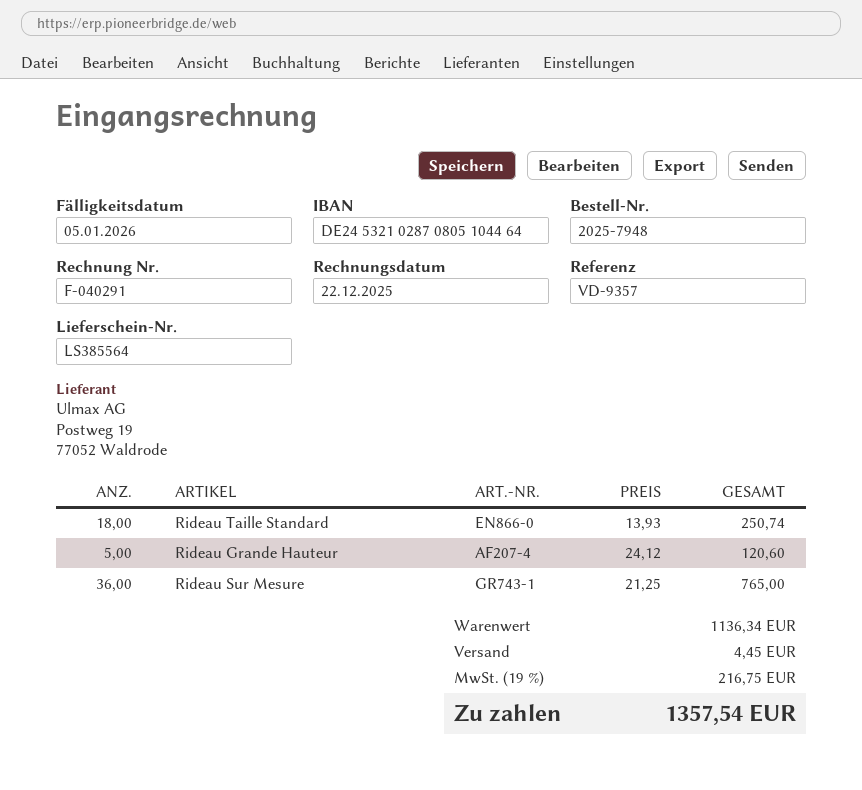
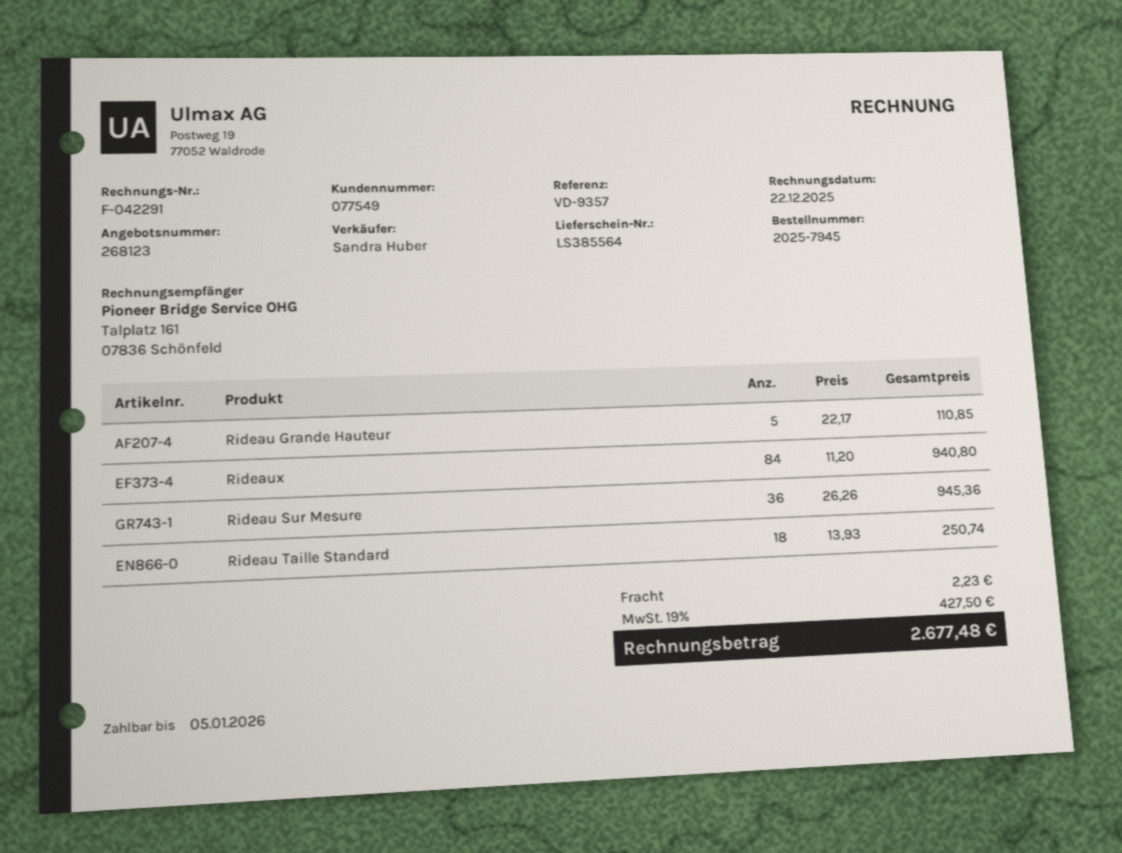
order number: 2025-7948 -> 2025-7945
invoice number: F-040291 -> F-042291
Rideau Grande Hauteur: 5 x 24.12 = 120.60 -> 5 x 22.17 = 110.85
Rideau Sur Mesure: 36 x 21.25 = 765.00 -> 36 x 26.26 = 945.36
Rideaux: none -> 84 x 11.20 = 940.80
shipping: 4.45 -> 2.23
tax: 19% = 216.75 -> 19% = 427.50
total: 1357.54 -> 2677.48

